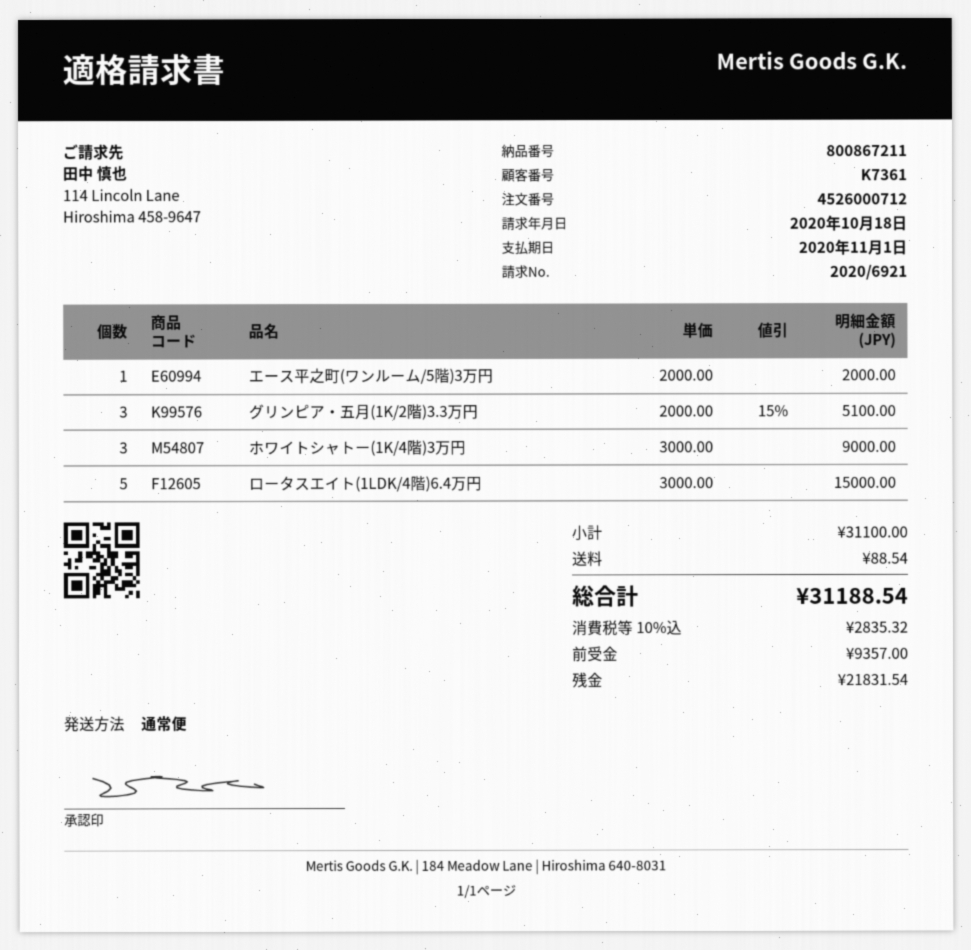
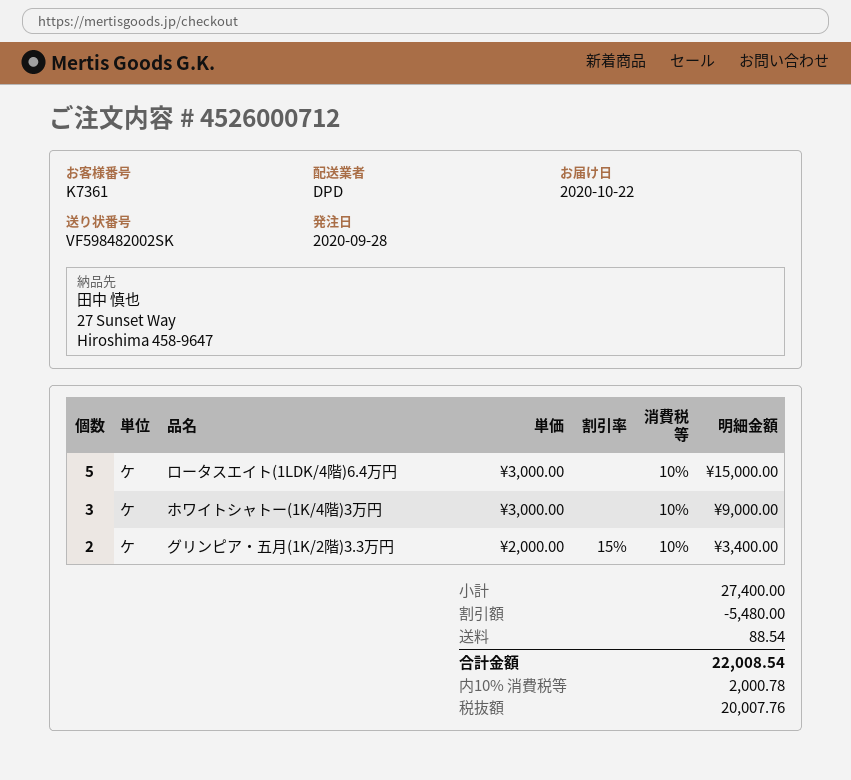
shipping method: standard -> DPD
エース平之町(ワンルーム/5階)3万円: 1 x 2000.00 = 2000.00 -> none
グリンピア・五月(1K/2階)3.3万円: 3 x 2000.00 - 15% = 5100.00 -> 2 x 2000.00 - 15% = 3400.00
subtotal: 31100.00 -> 27400.00
discount: none -> 5480.00
tax: 10% = 2835.32 -> 10% = 2000.78
total: 31188.54 -> 22008.54

